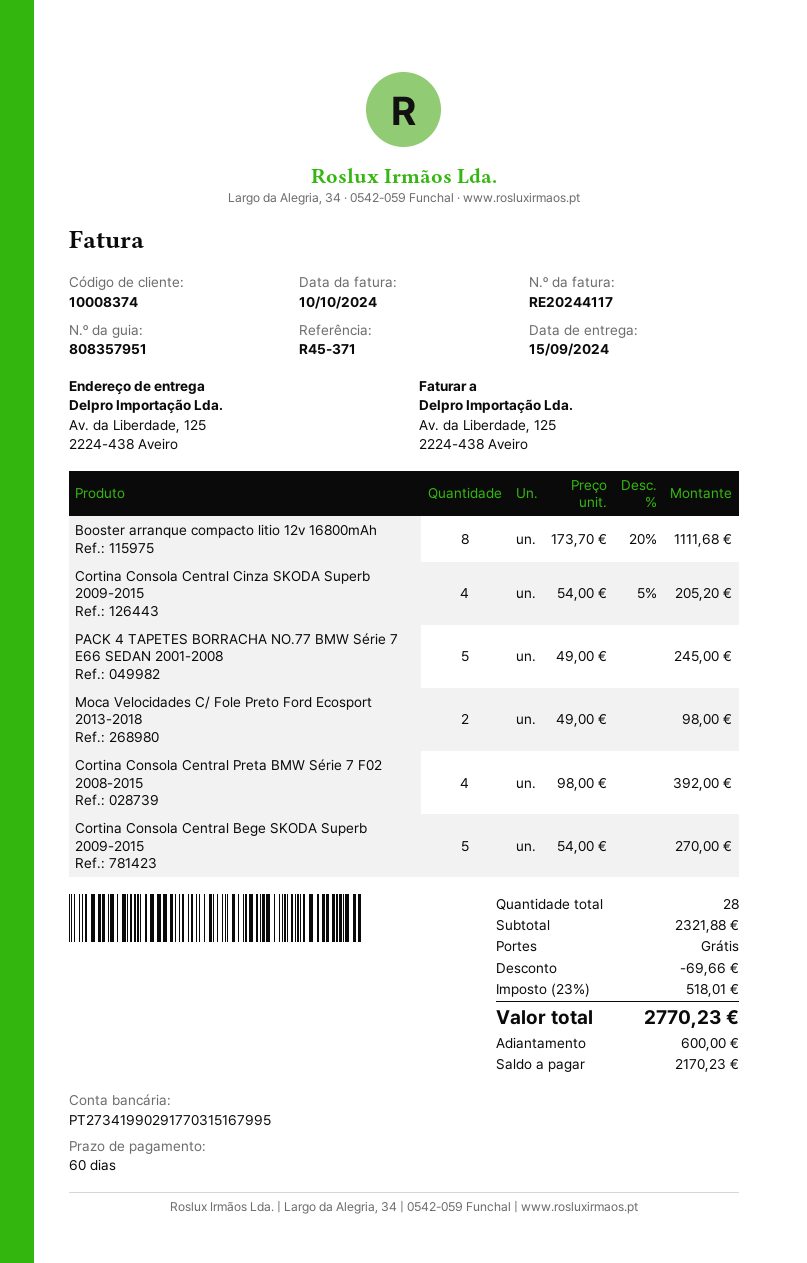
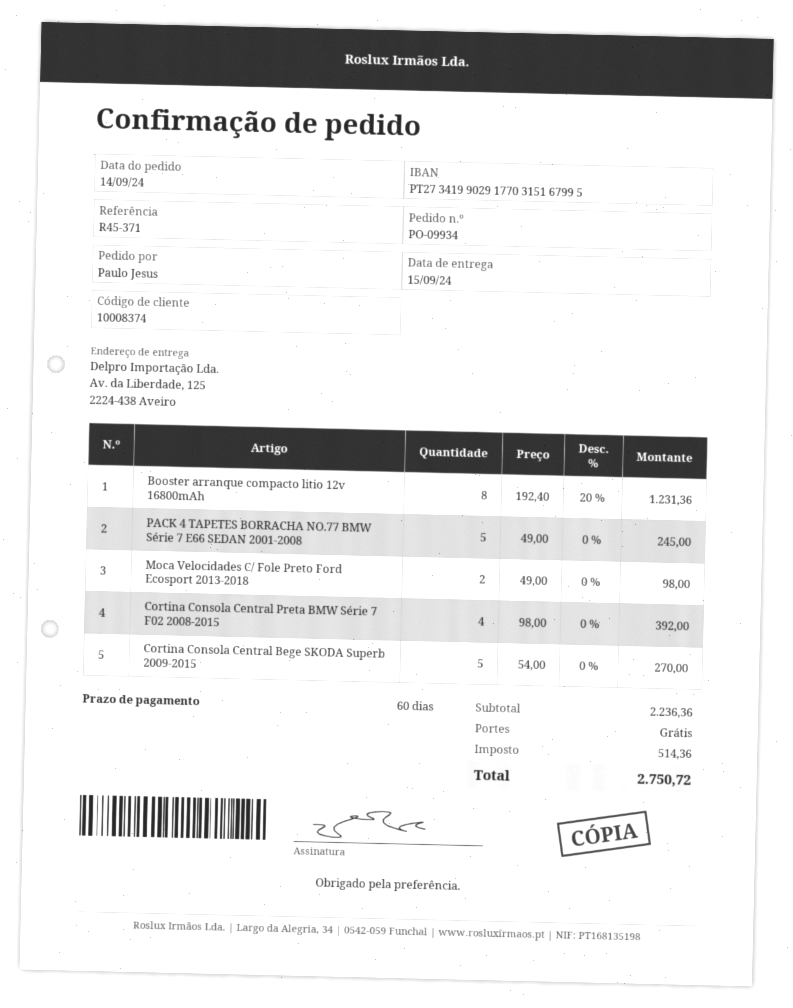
Booster arranque compacto litio 12v 16800mAh: 8 x 173.70 - 20% = 1111.68 -> 8 x 192.40 - 20% = 1231.36
Cortina Consola Central Cinza SKODA Superb 2009-2015: 4 x 54.00 - 5% = 205.20 -> none
subtotal: 2321.88 -> 2236.36
discount: 69.66 -> none
tax: 518.01 -> 514.36
total: 2770.23 -> 2750.72

